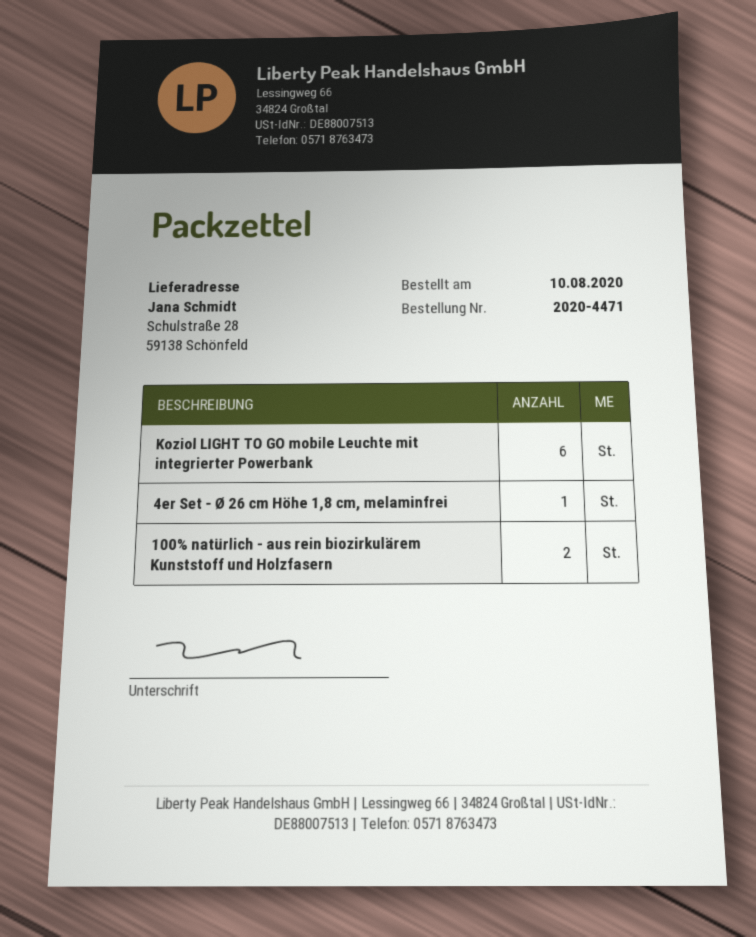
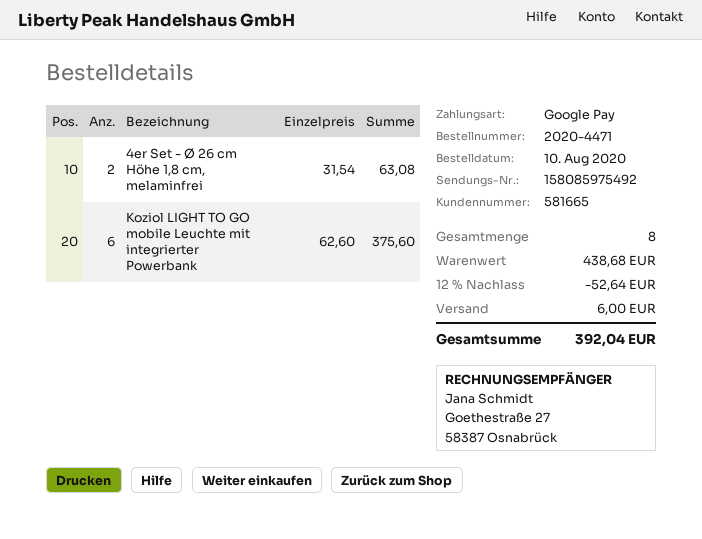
4er Set - Ø 26 cm Höhe 1,8 cm, melaminfrei: 1 -> 2
100% natürlich - aus rein biozirkulärem Kunststoff und Holzfasern: 2 -> none

